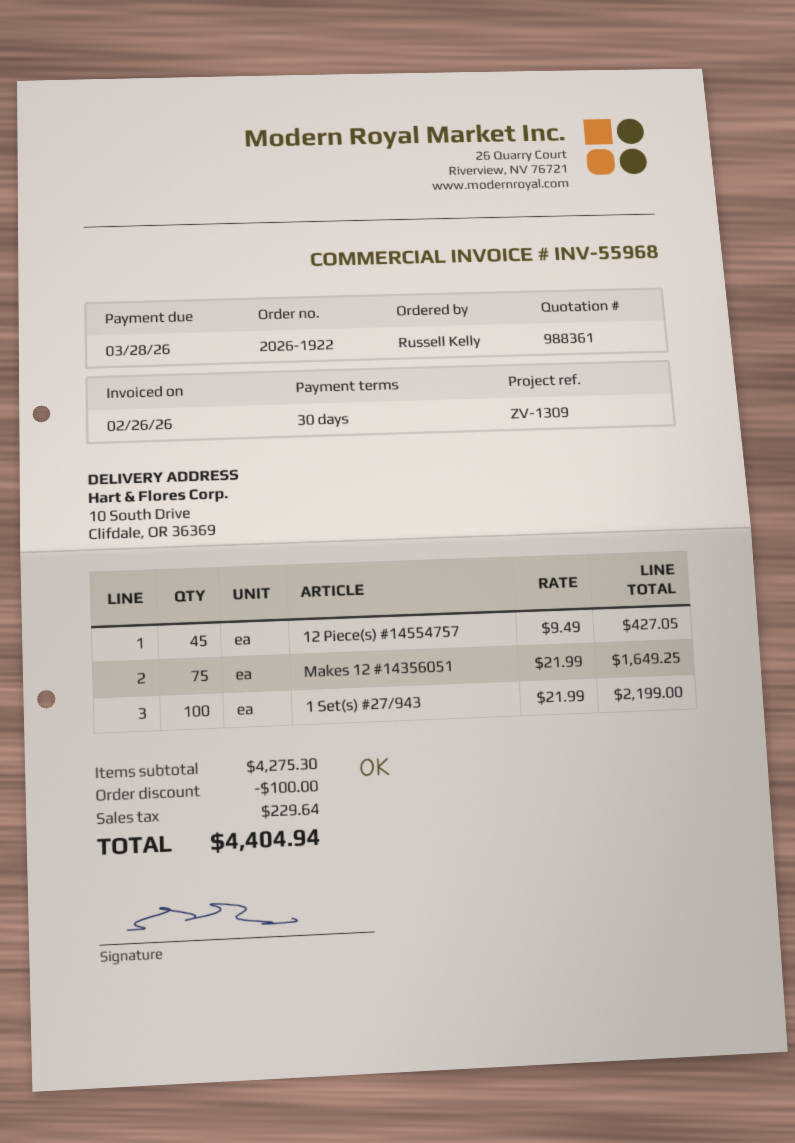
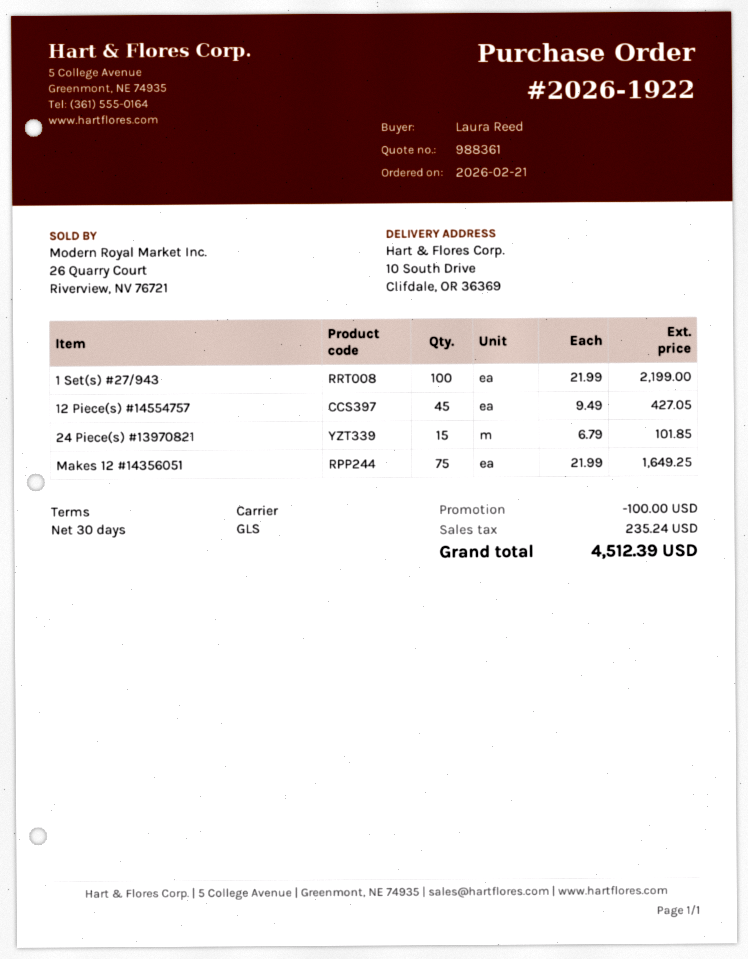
ordered by: Russell Kelly -> Laura Reed
24 Piece(s) #13970821: none -> 15 x 6.79 = 101.85
tax: 229.64 -> 235.24
total: 4404.94 -> 4512.39

